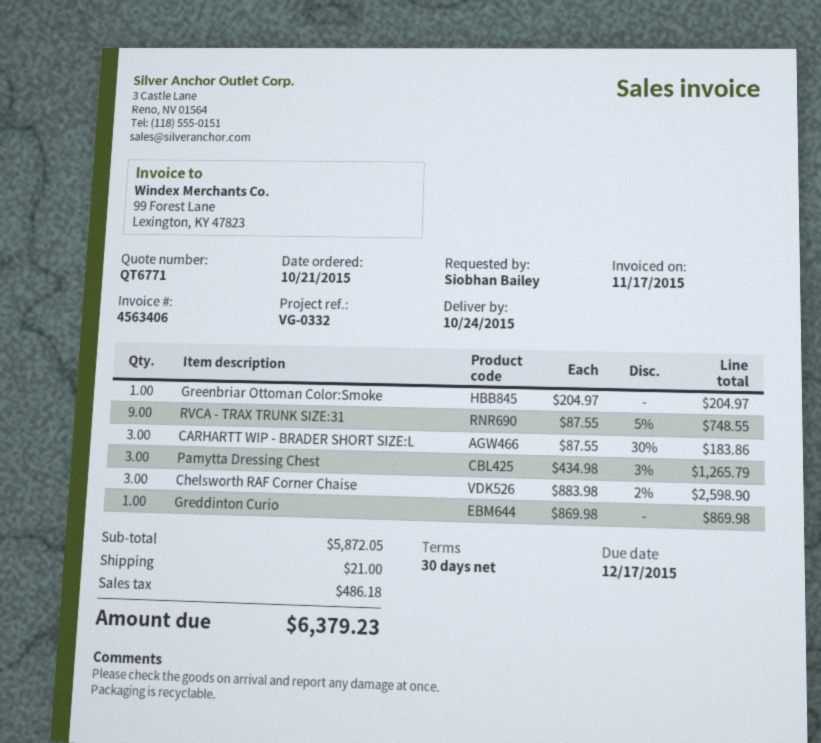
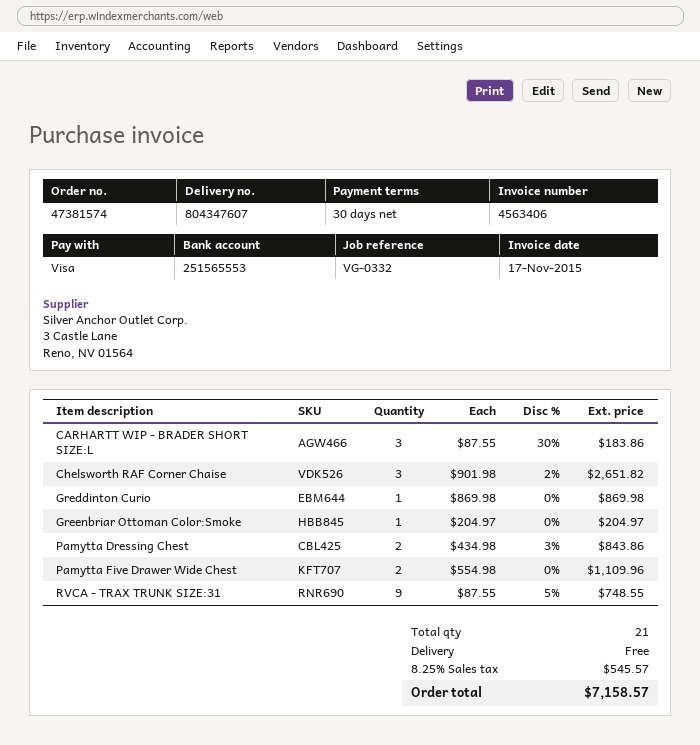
Pamytta Dressing Chest: 3 x 434.98 - 3% = 1265.79 -> 2 x 434.98 - 3% = 843.86
Chelsworth RAF Corner Chaise: 3 x 883.98 - 2% = 2598.90 -> 3 x 901.98 - 2% = 2651.82
Pamytta Five Drawer Wide Chest: none -> 2 x 554.98 = 1109.96
shipping: 21.00 -> 0.00
tax: 486.18 -> 545.57
total: 6379.23 -> 7158.57

